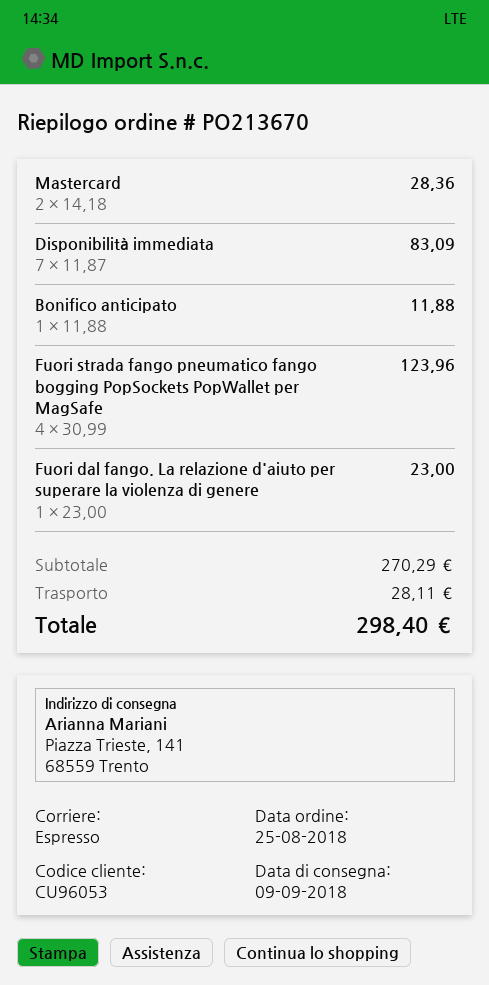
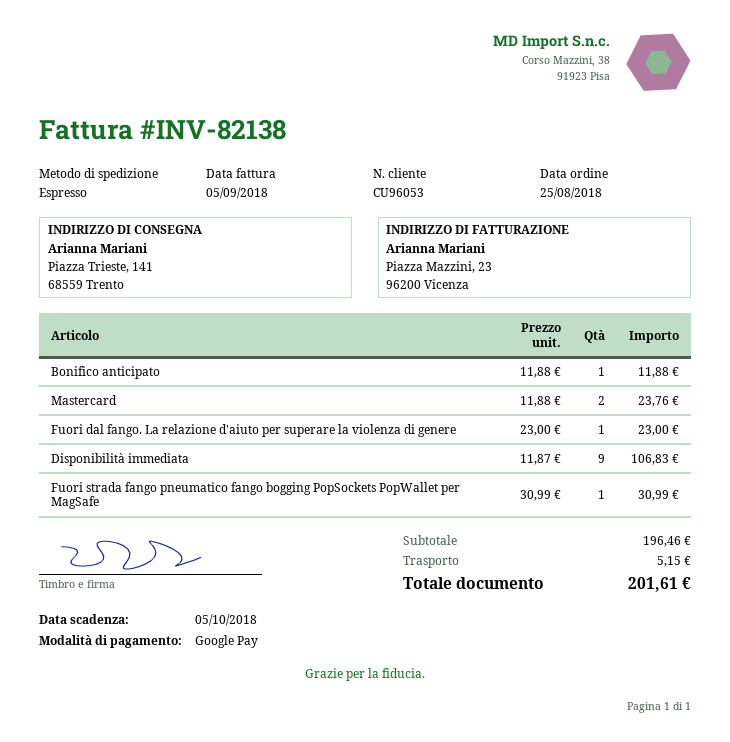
Mastercard: 2 x 14.18 = 28.36 -> 2 x 11.88 = 23.76
Disponibilità immediata: 7 x 11.87 = 83.09 -> 9 x 11.87 = 106.83
Fuori strada fango pneumatico fango bogging PopSockets PopWallet per MagSafe: 4 x 30.99 = 123.96 -> 1 x 30.99 = 30.99
subtotal: 270.29 -> 196.46
shipping: 28.11 -> 5.15
total: 298.40 -> 201.61

